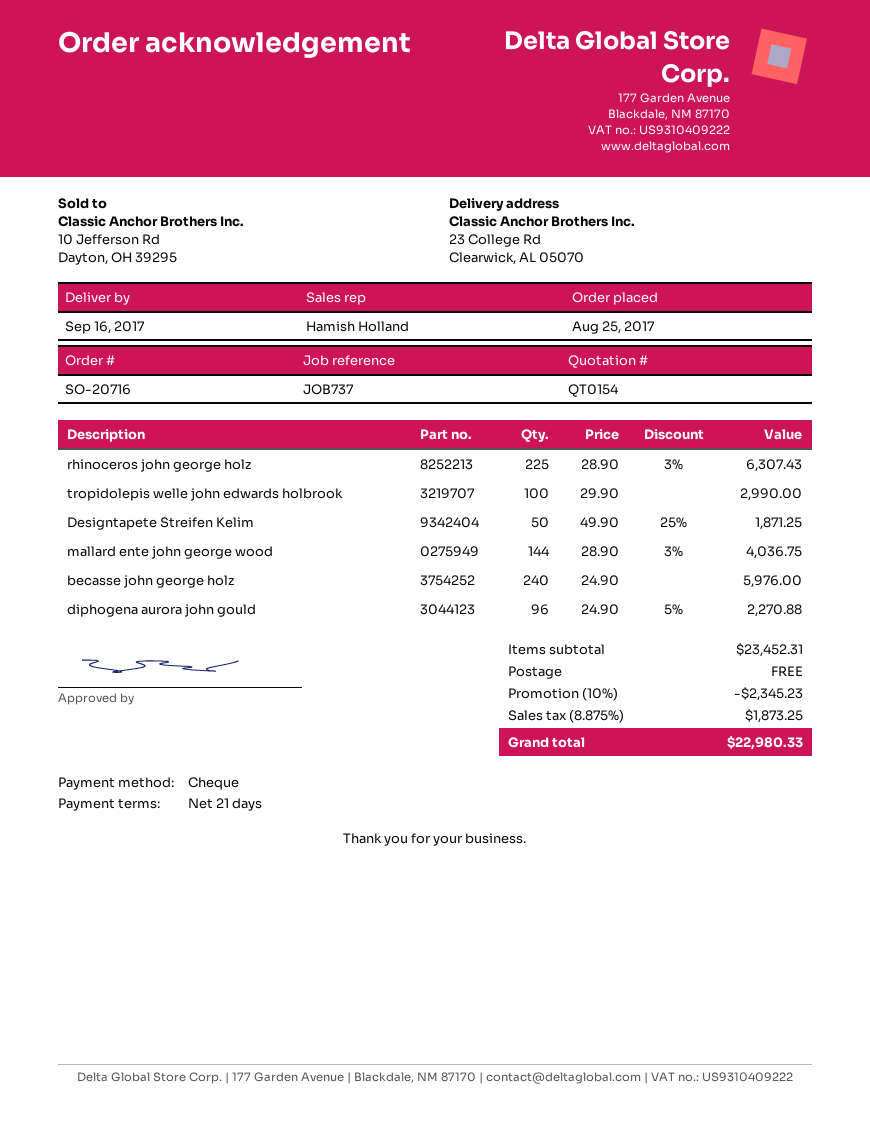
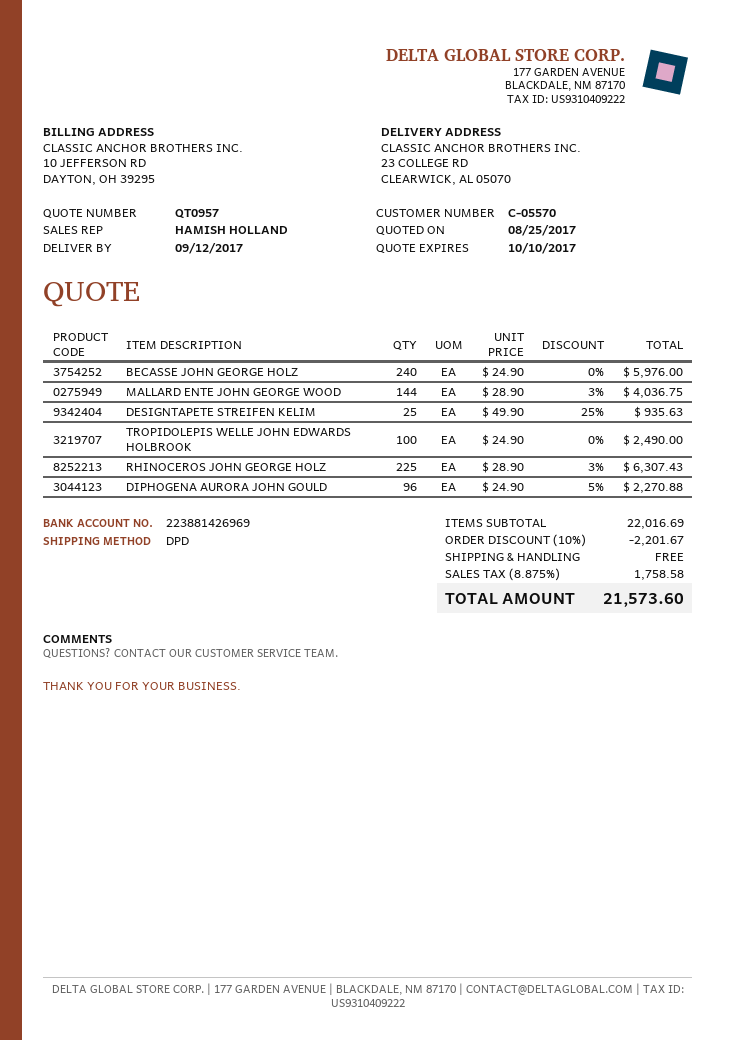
quote number: QT0154 -> QT0957
delivery date: 2017-09-16 -> 2017-09-12
tropidolepis welle john edwards holbrook: 100 x 29.90 = 2990.00 -> 100 x 24.90 = 2490.00
Designtapete Streifen Kelim: 50 x 49.90 - 25% = 1871.25 -> 25 x 49.90 - 25% = 935.63
subtotal: 23452.31 -> 22016.69
discount: 10% = 2345.23 -> 10% = 2201.67
tax: 8.875% = 1873.25 -> 8.875% = 1758.58
total: 22980.33 -> 21573.60

